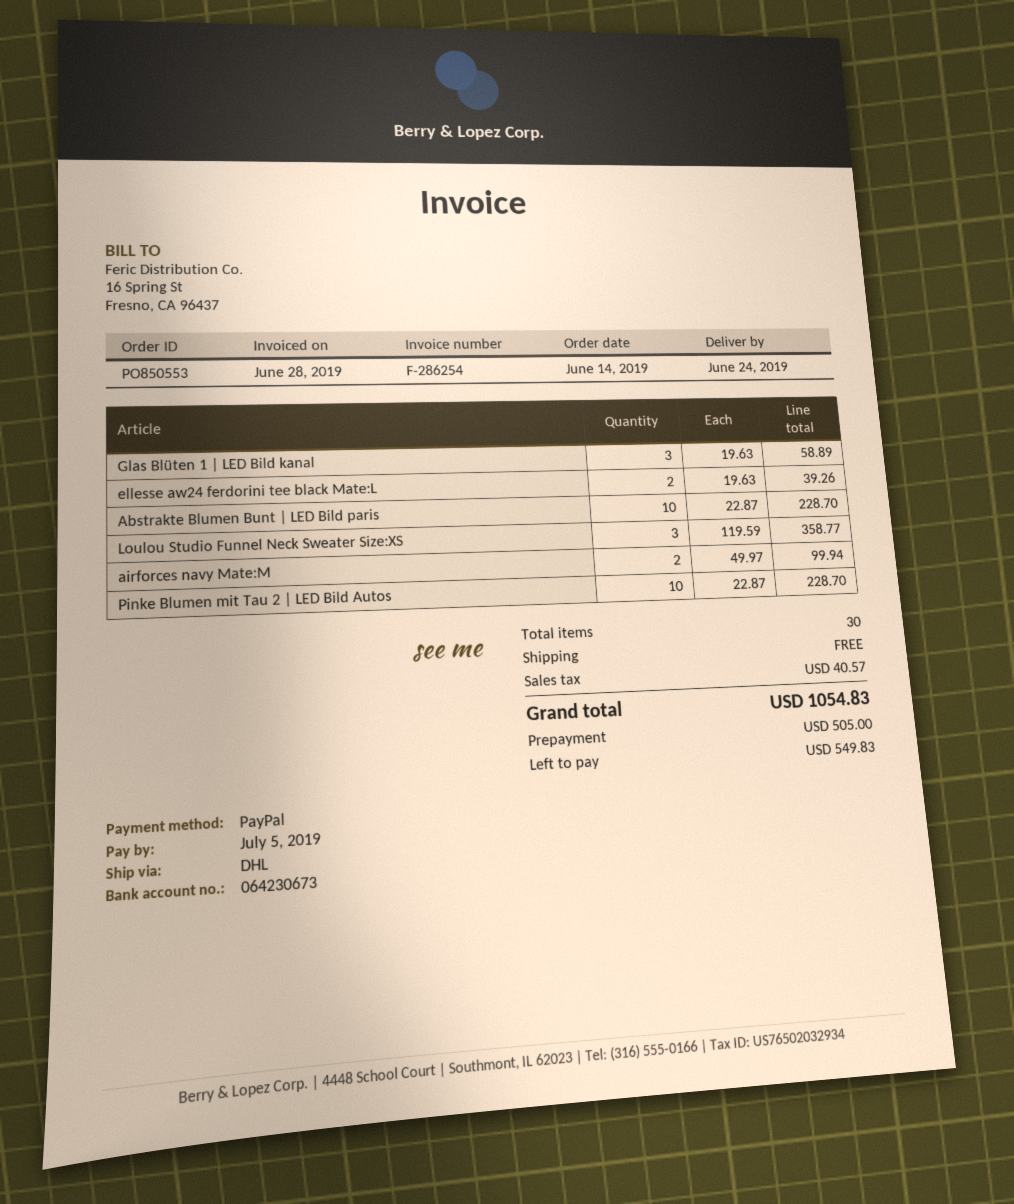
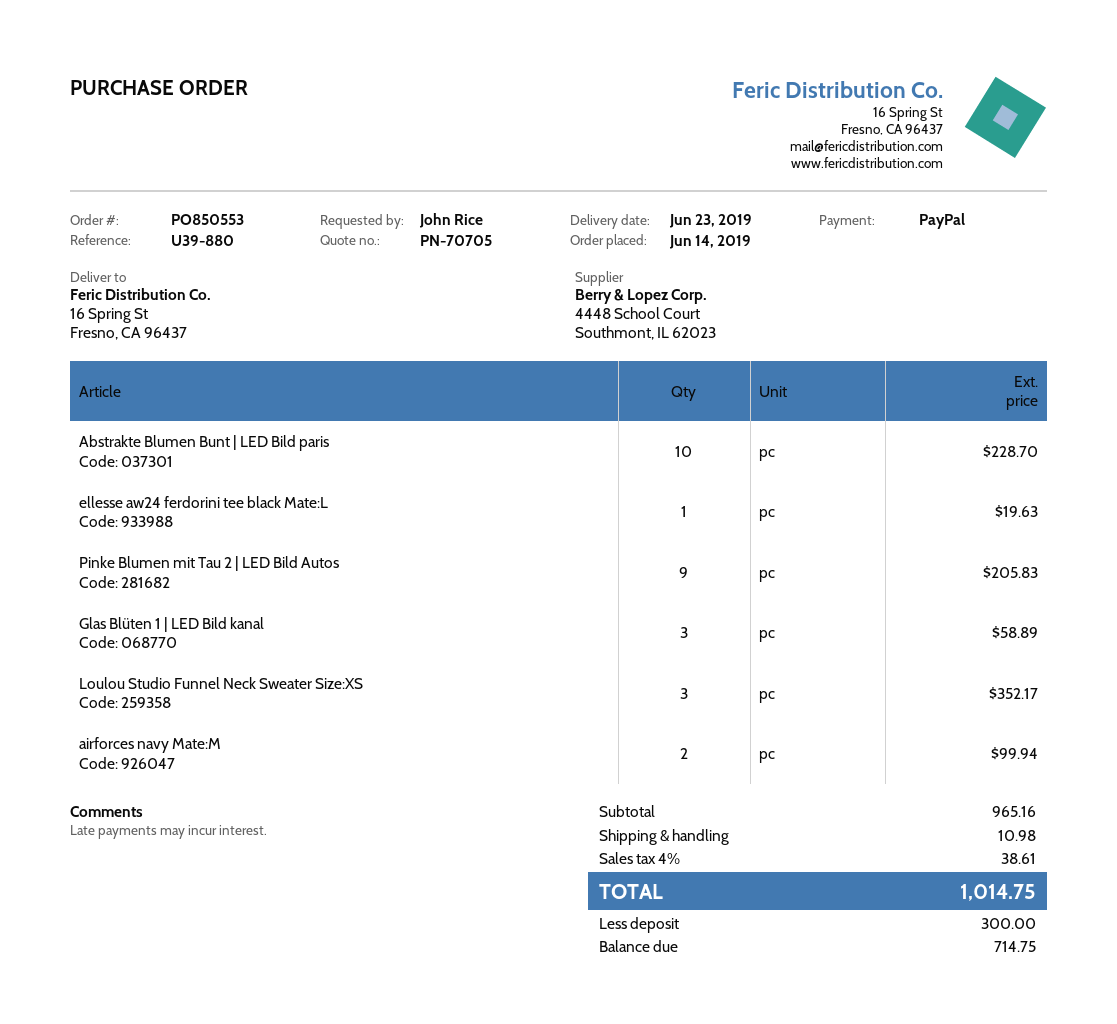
delivery date: 2019-06-24 -> 2019-06-23
ellesse aw24 ferdorini tee black Mate:L: 2 for 39.26 -> 1 for 19.63
Loulou Studio Funnel Neck Sweater Size:XS: 3 for 358.77 -> 3 for 352.17
Pinke Blumen mit Tau 2 | LED Bild Autos: 10 for 228.70 -> 9 for 205.83
shipping: 0.00 -> 10.98
tax: 40.57 -> 38.61
total: 1054.83 -> 1014.75
deposit: 505.00 -> 300.00
balance: 549.83 -> 714.75

